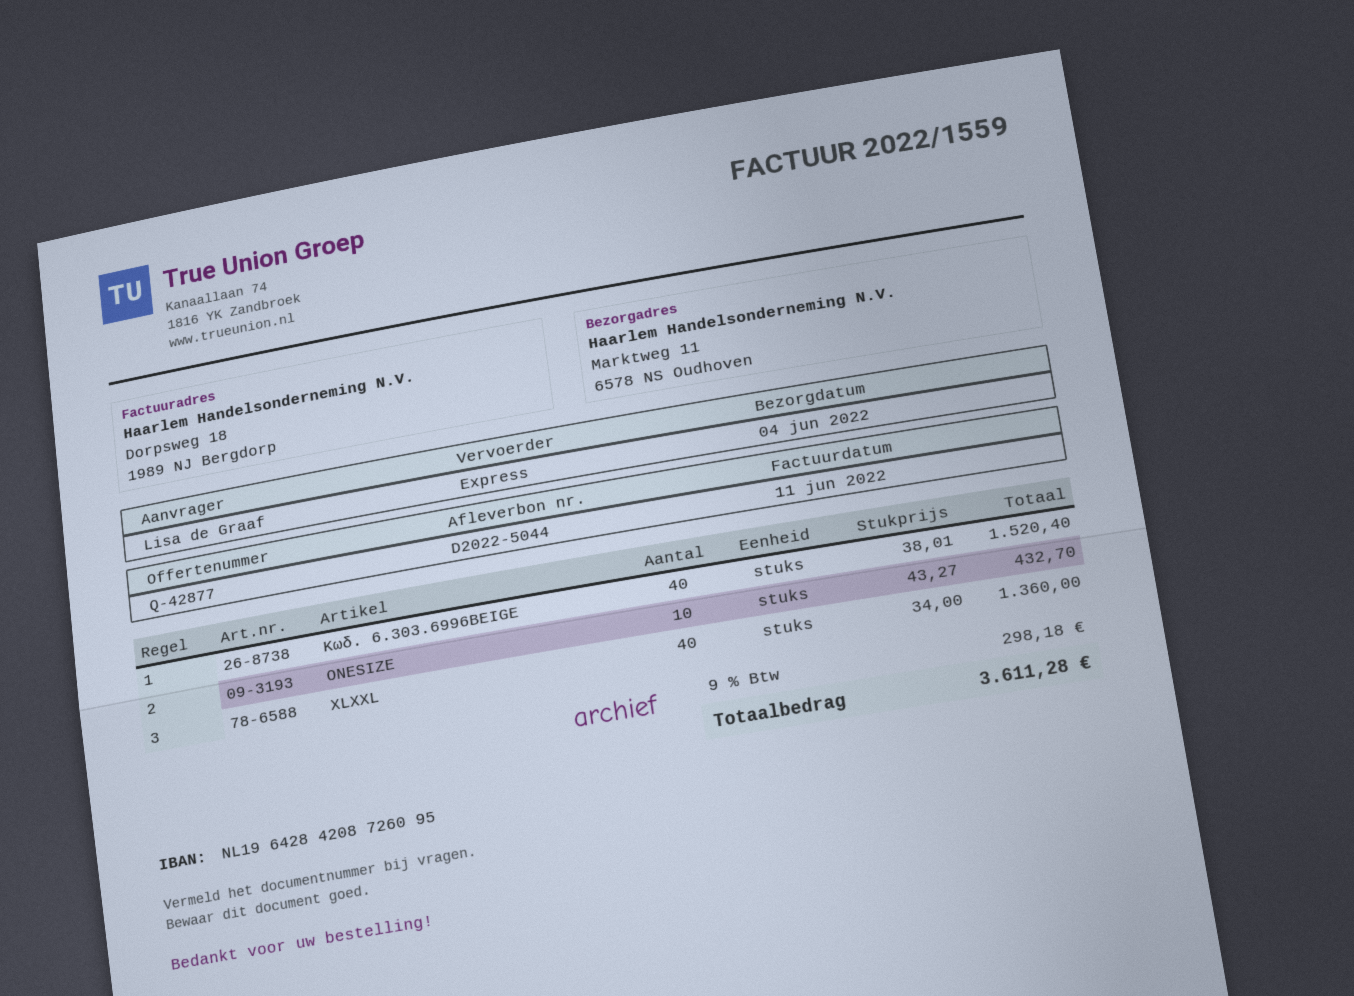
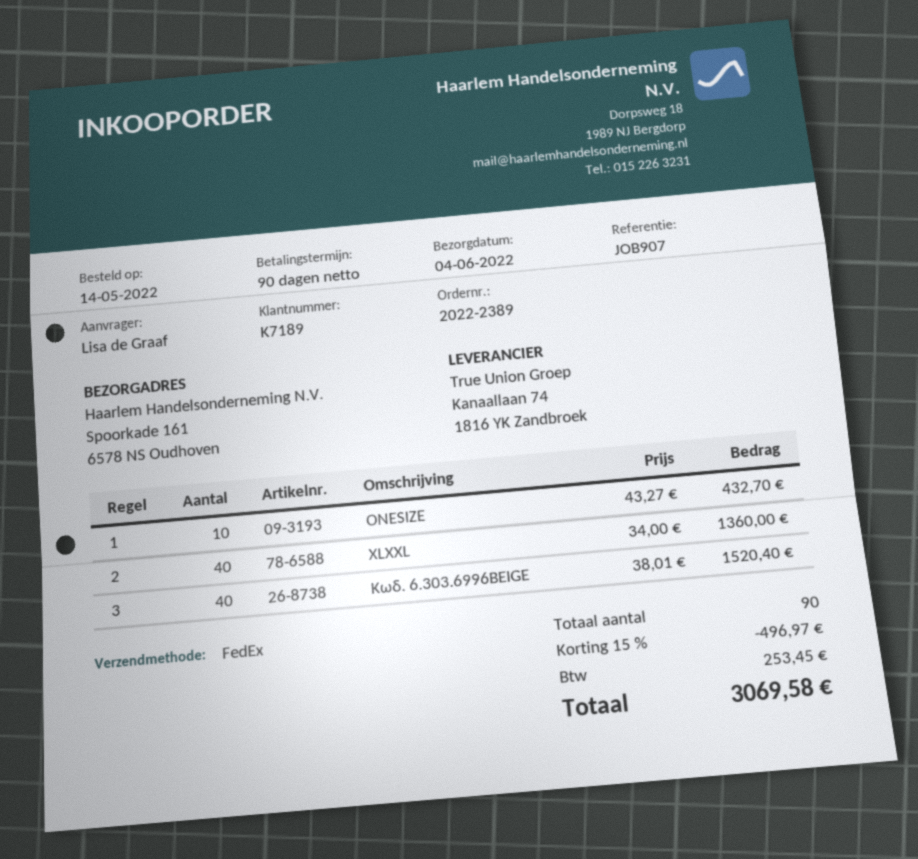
shipping method: express -> FedEx
ship to: Marktweg 11, 6578 NS Oudhoven -> Spoorkade 161, 6578 NS Oudhoven
discount: none -> 15% = 496.97
tax: 298.18 -> 253.45
total: 3611.28 -> 3069.58

